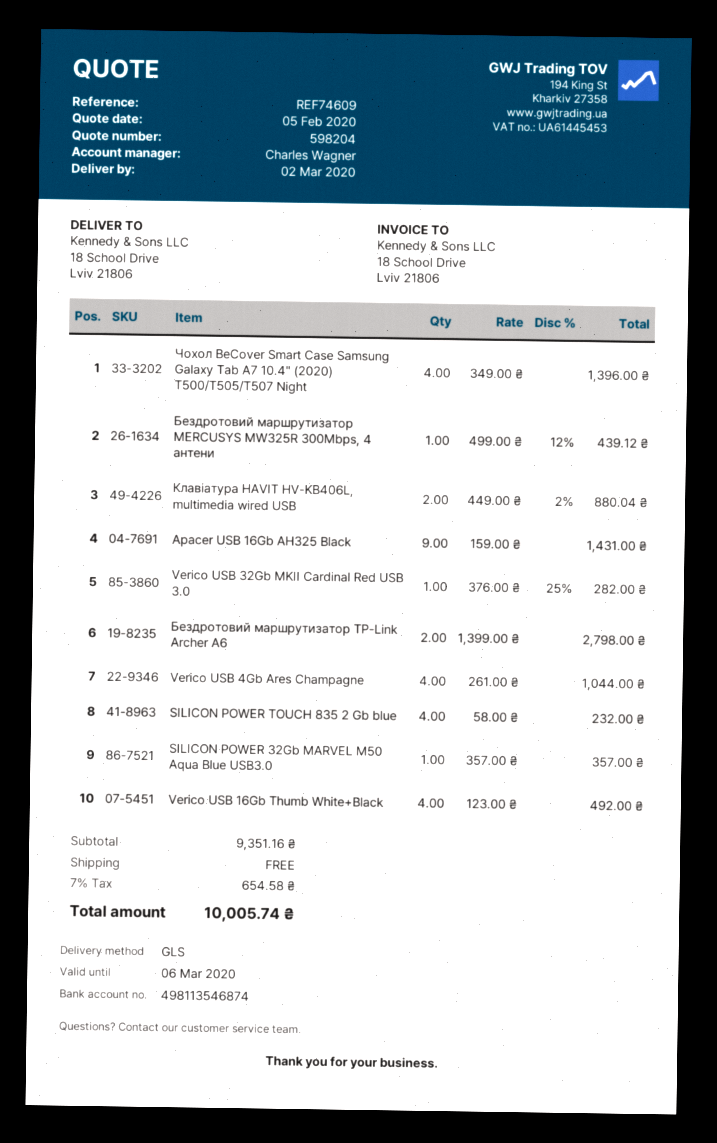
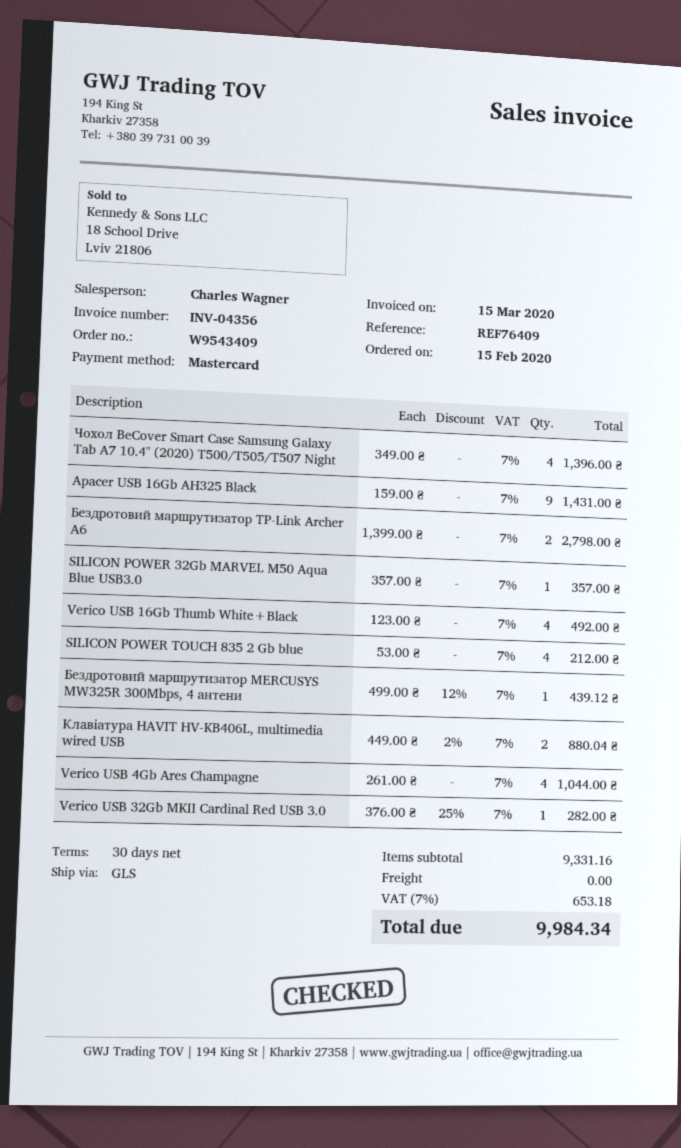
reference: REF74609 -> REF76409
SILICON POWER TOUCH 835 2 Gb blue: 4 x 58.00 = 232.00 -> 4 x 53.00 = 212.00
subtotal: 9351.16 -> 9331.16
tax: 7% = 654.58 -> 7% = 653.18
total: 10005.74 -> 9984.34

